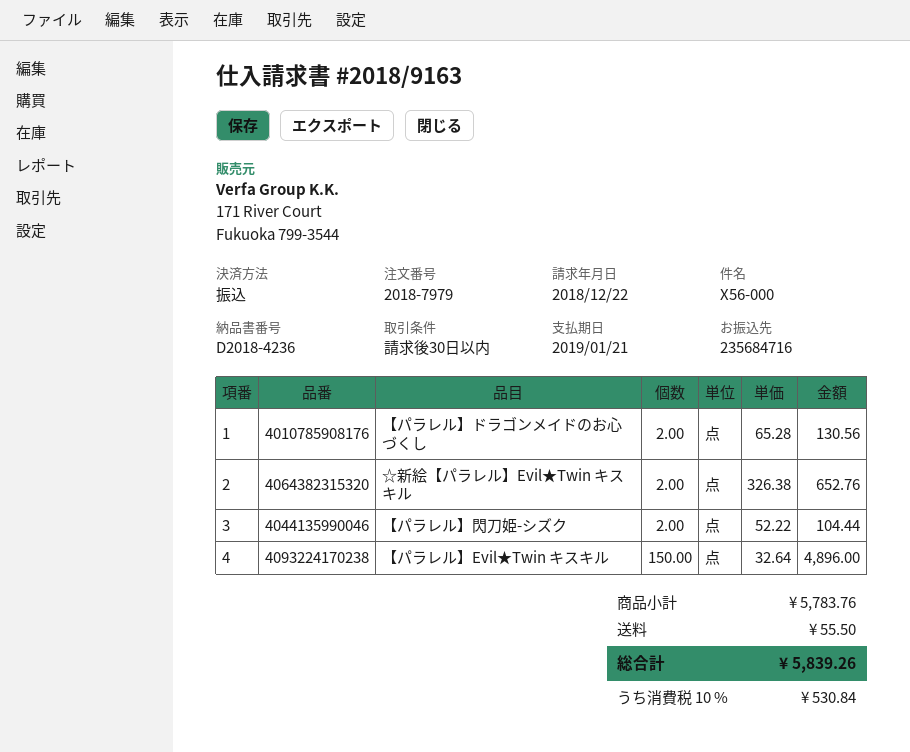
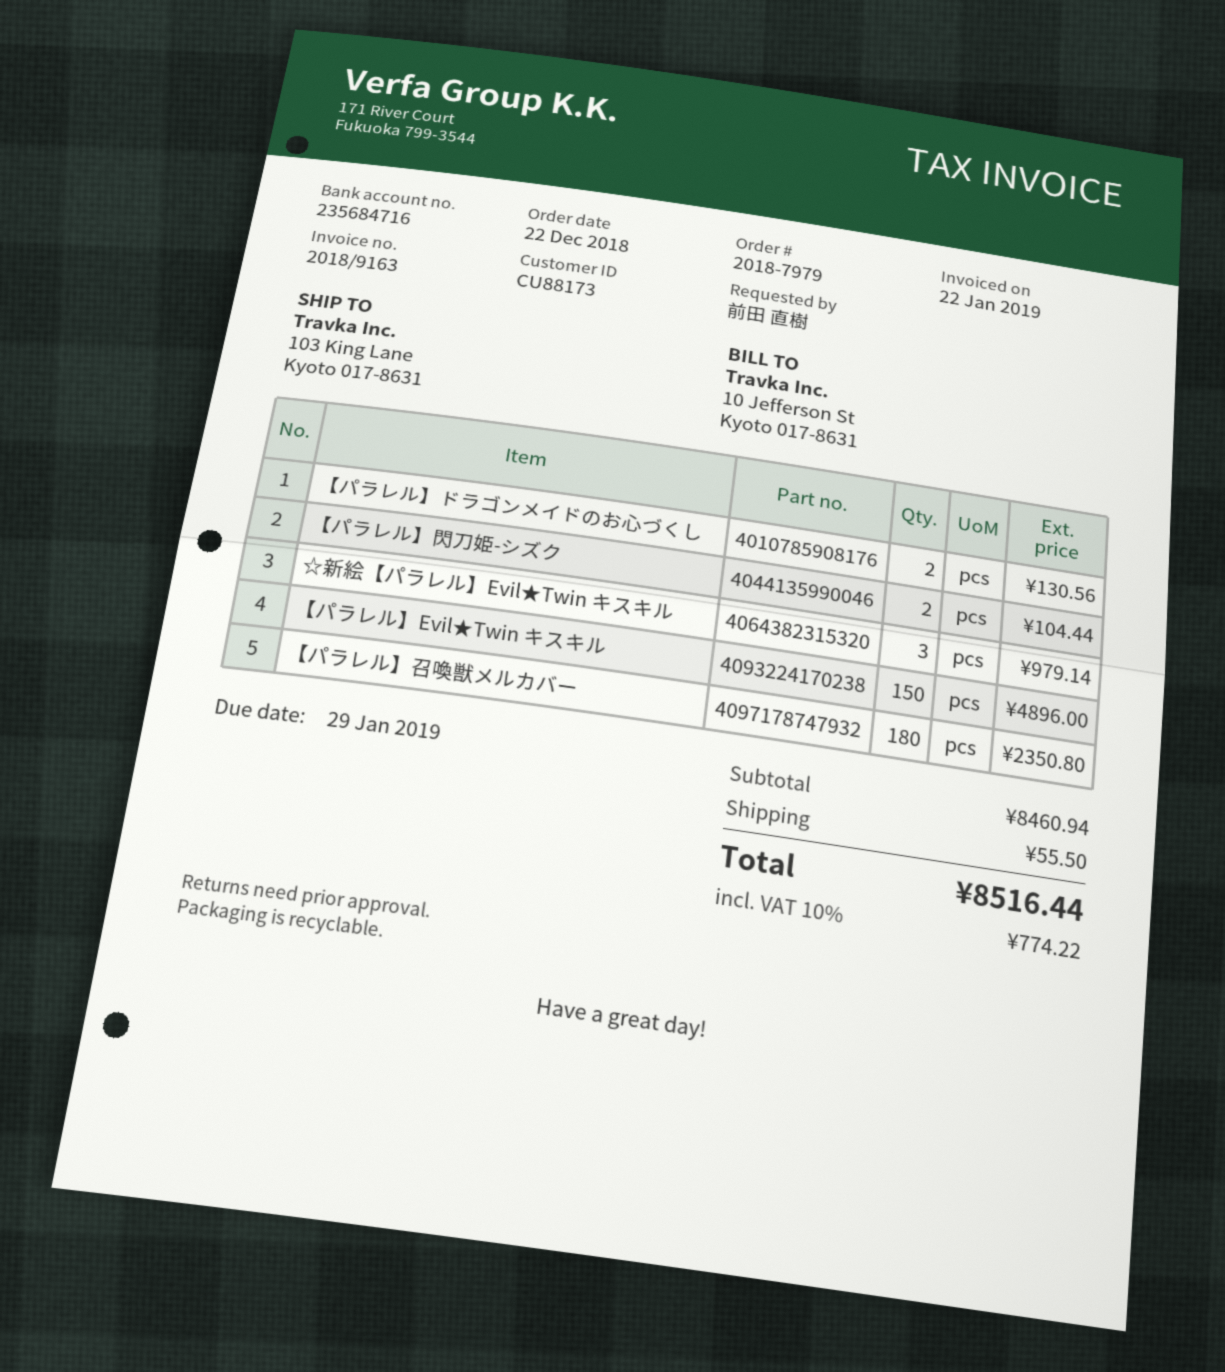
invoice date: 2018-12-22 -> 2019-01-22
due date: 2019-01-21 -> 2019-01-29
☆新絵【パラレル】Evil★Twin キスキル: 2 for 652.76 -> 3 for 979.14
【パラレル】召喚獣メルカバー: none -> 180 for 2350.80
subtotal: 5783.76 -> 8460.94
tax: 10% = 530.84 -> 10% = 774.22
total: 5839.26 -> 8516.44

